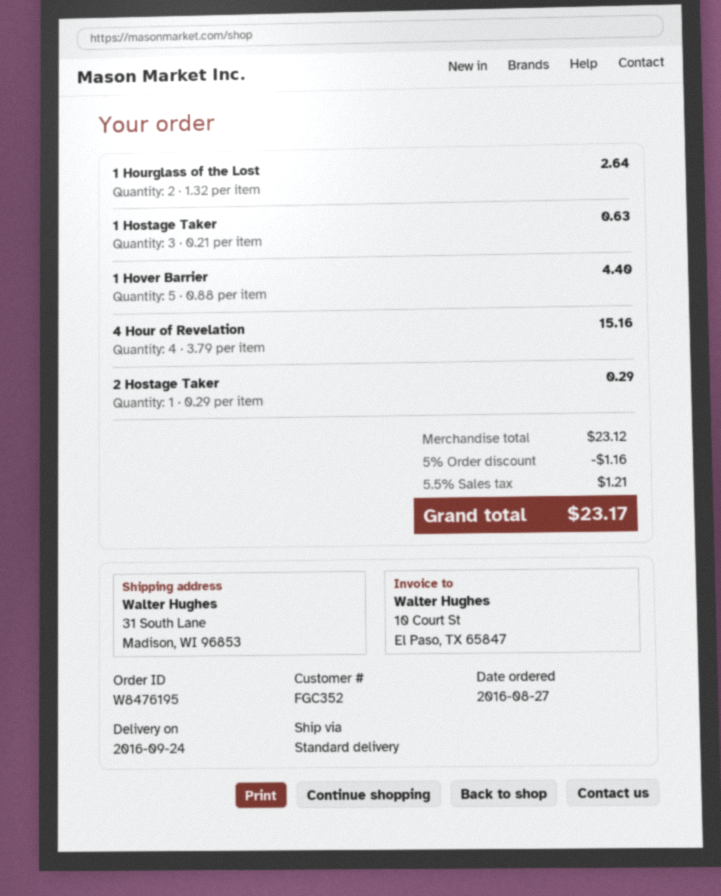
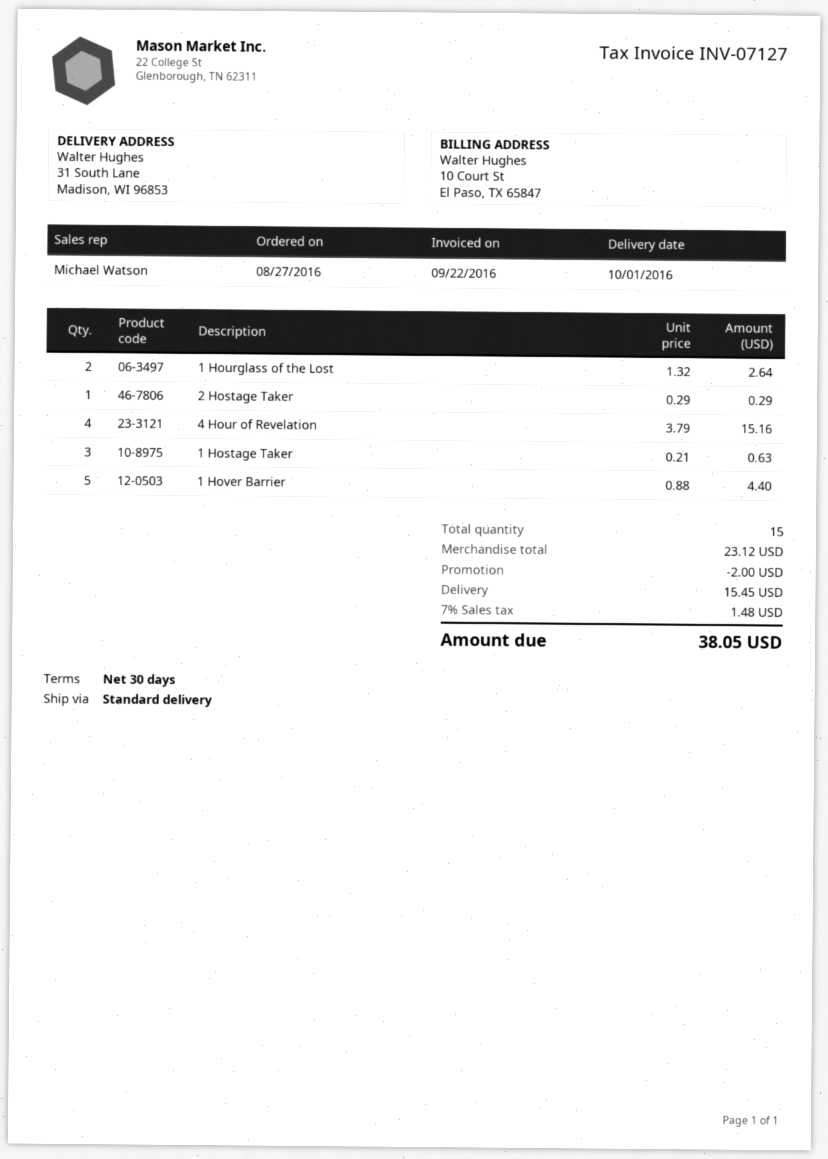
delivery date: 2016-09-24 -> 2016-10-01
discount: 1.16 -> 2.00
shipping: none -> 15.45
tax: 5.5% = 1.21 -> 7% = 1.48
total: 23.17 -> 38.05

